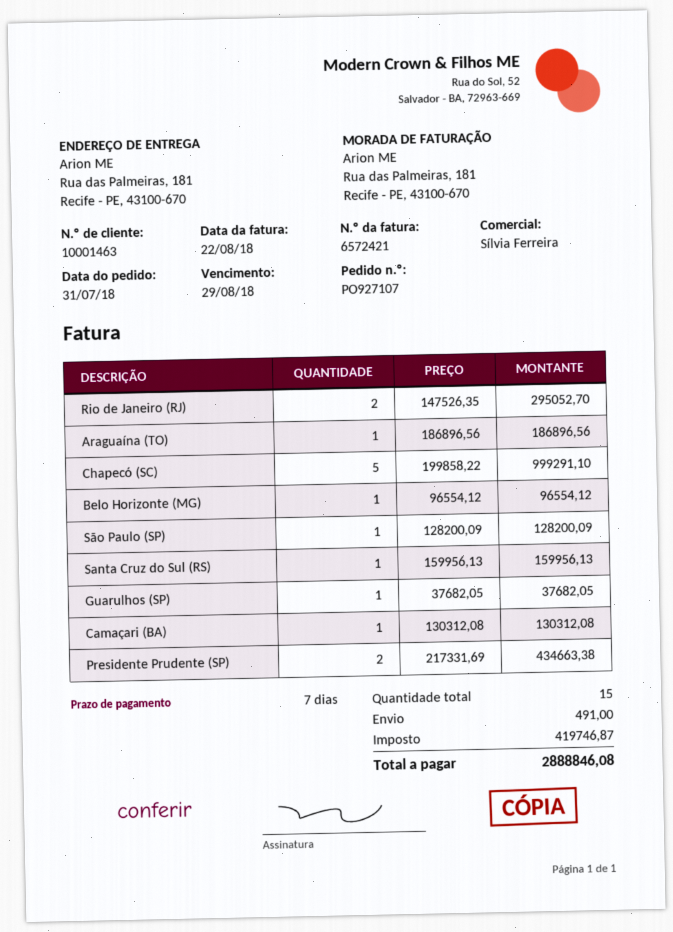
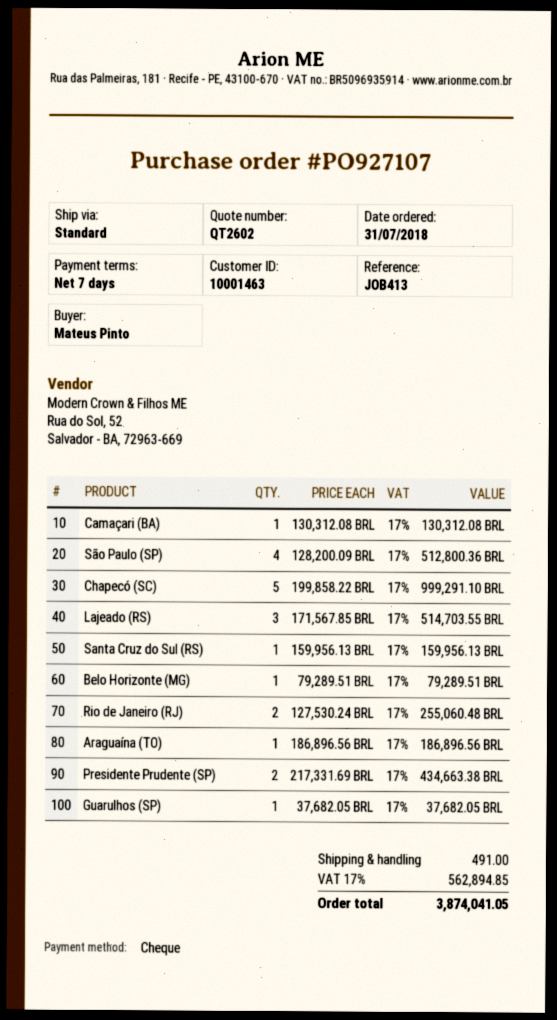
Rio de Janeiro (RJ): 2 x 147526.35 = 295052.70 -> 2 x 127530.24 = 255060.48
Belo Horizonte (MG): 1 x 96554.12 = 96554.12 -> 1 x 79289.51 = 79289.51
São Paulo (SP): 1 x 128200.09 = 128200.09 -> 4 x 128200.09 = 512800.36
Lajeado (RS): none -> 3 x 171567.85 = 514703.55
tax: 419746.87 -> 562894.85
total: 2888846.08 -> 3874041.05

